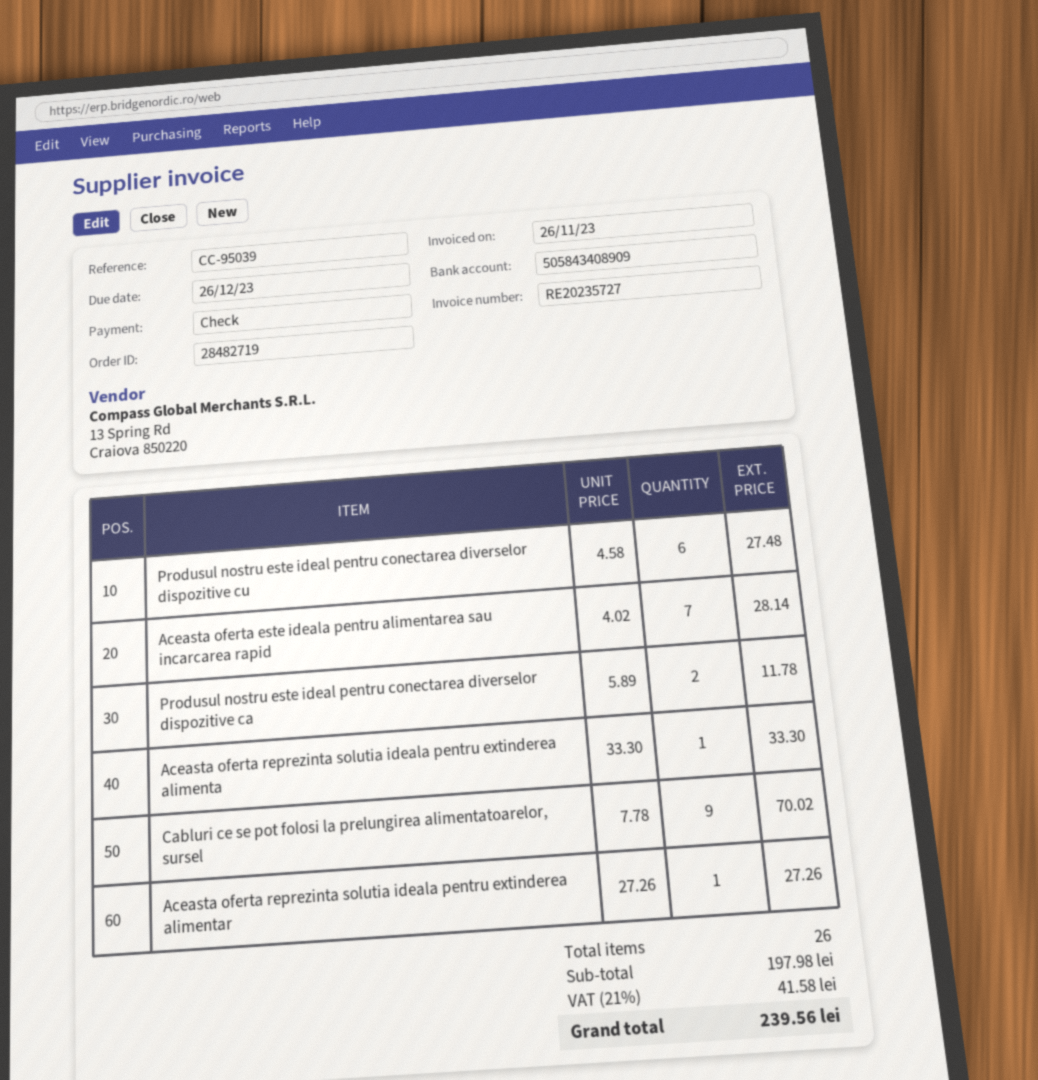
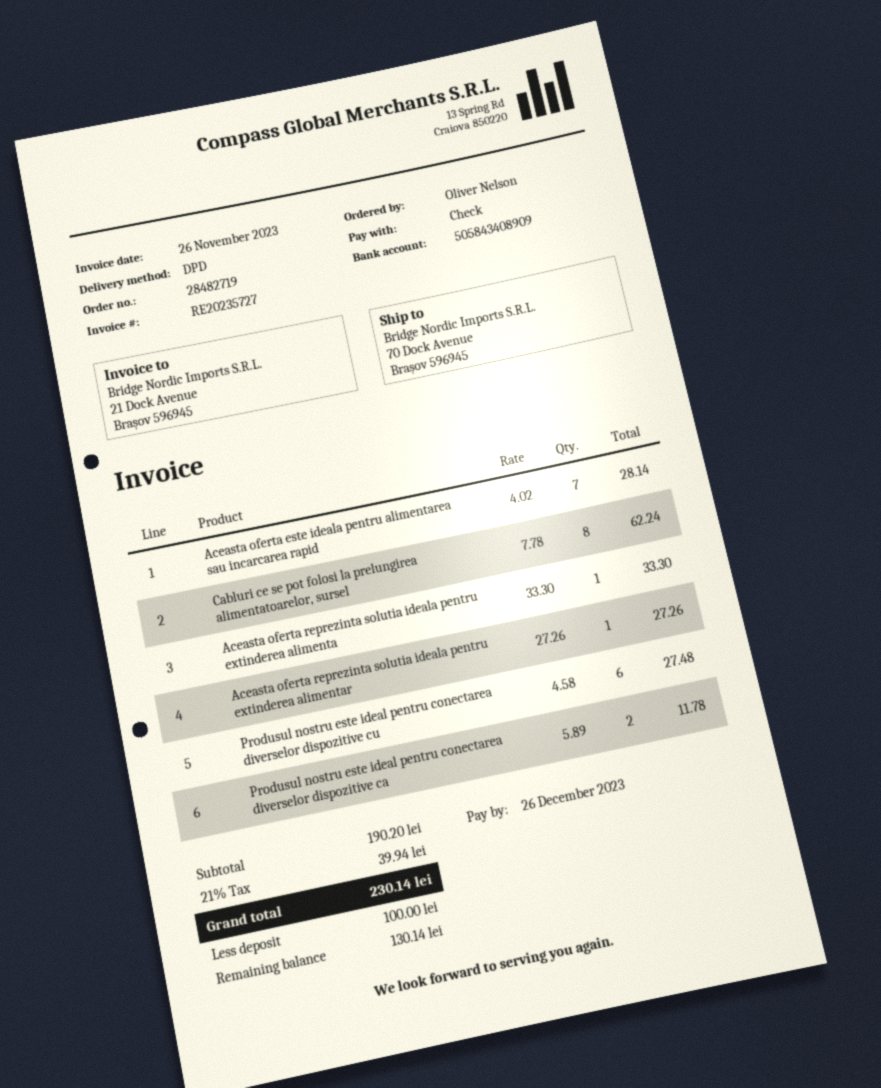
Cabluri ce se pot folosi la prelungirea alimentatoarelor, sursel: 9 x 7.78 = 70.02 -> 8 x 7.78 = 62.24
subtotal: 197.98 -> 190.20
tax: 21% = 41.58 -> 21% = 39.94
total: 239.56 -> 230.14

